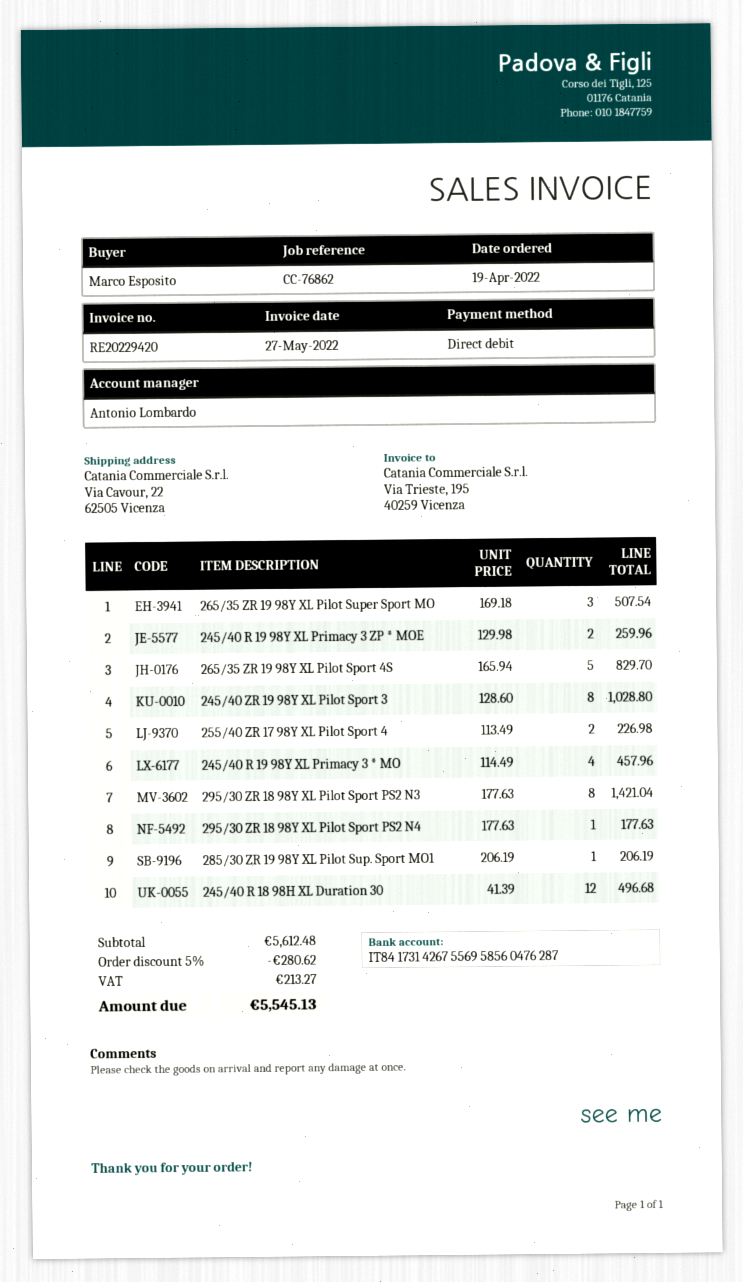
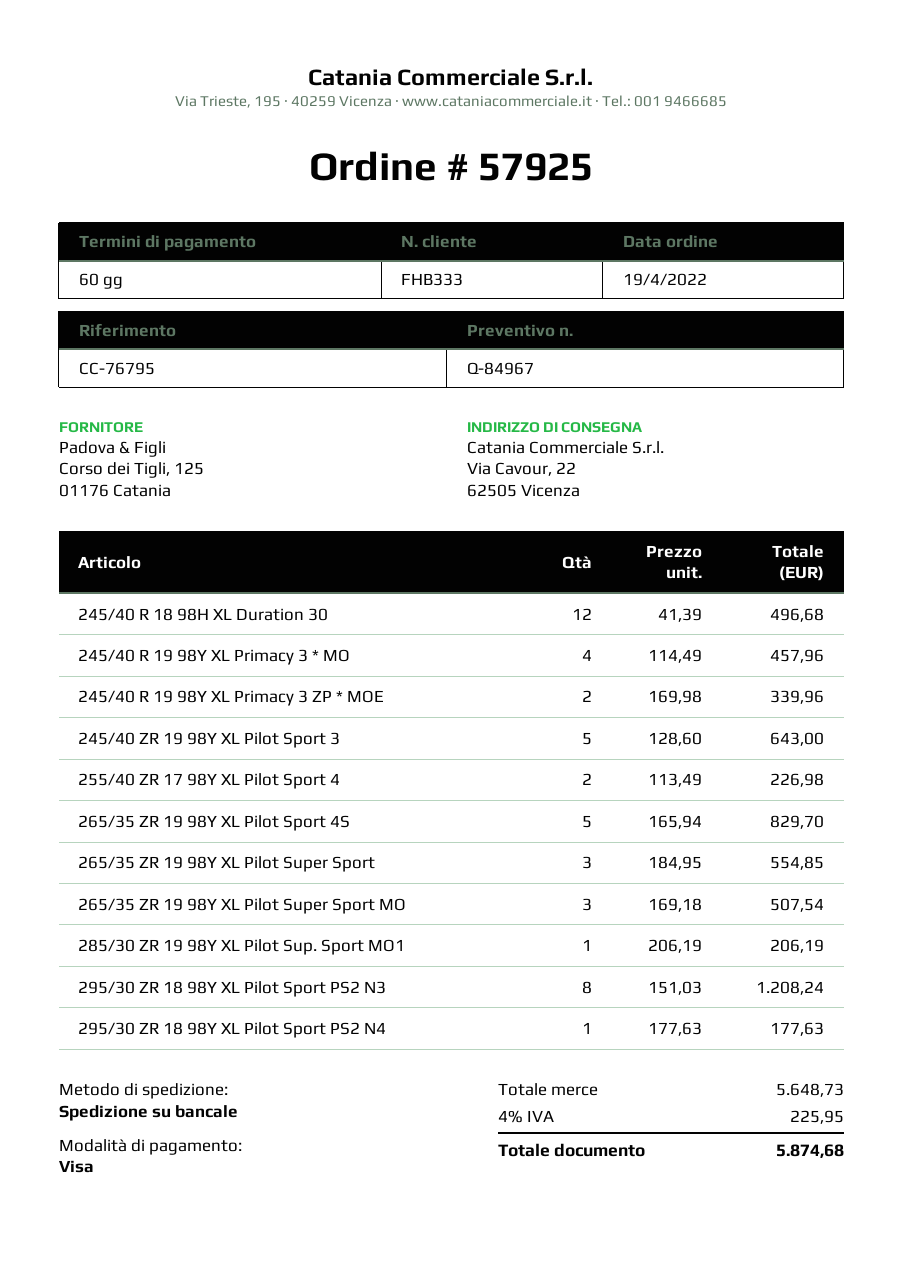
reference: CC-76862 -> CC-76795
payment method: direct debit -> Visa
245/40 R 19 98Y XL Primacy 3 ZP * MOE: 2 x 129.98 = 259.96 -> 2 x 169.98 = 339.96
245/40 ZR 19 98Y XL Pilot Sport 3: 8 x 128.60 = 1028.80 -> 5 x 128.60 = 643.00
295/30 ZR 18 98Y XL Pilot Sport PS2 N3: 8 x 177.63 = 1421.04 -> 8 x 151.03 = 1208.24
265/35 ZR 19 98Y XL Pilot Super Sport: none -> 3 x 184.95 = 554.85
subtotal: 5612.48 -> 5648.73
discount: 5% = 280.62 -> none
tax: 213.27 -> 225.95
total: 5545.13 -> 5874.68

